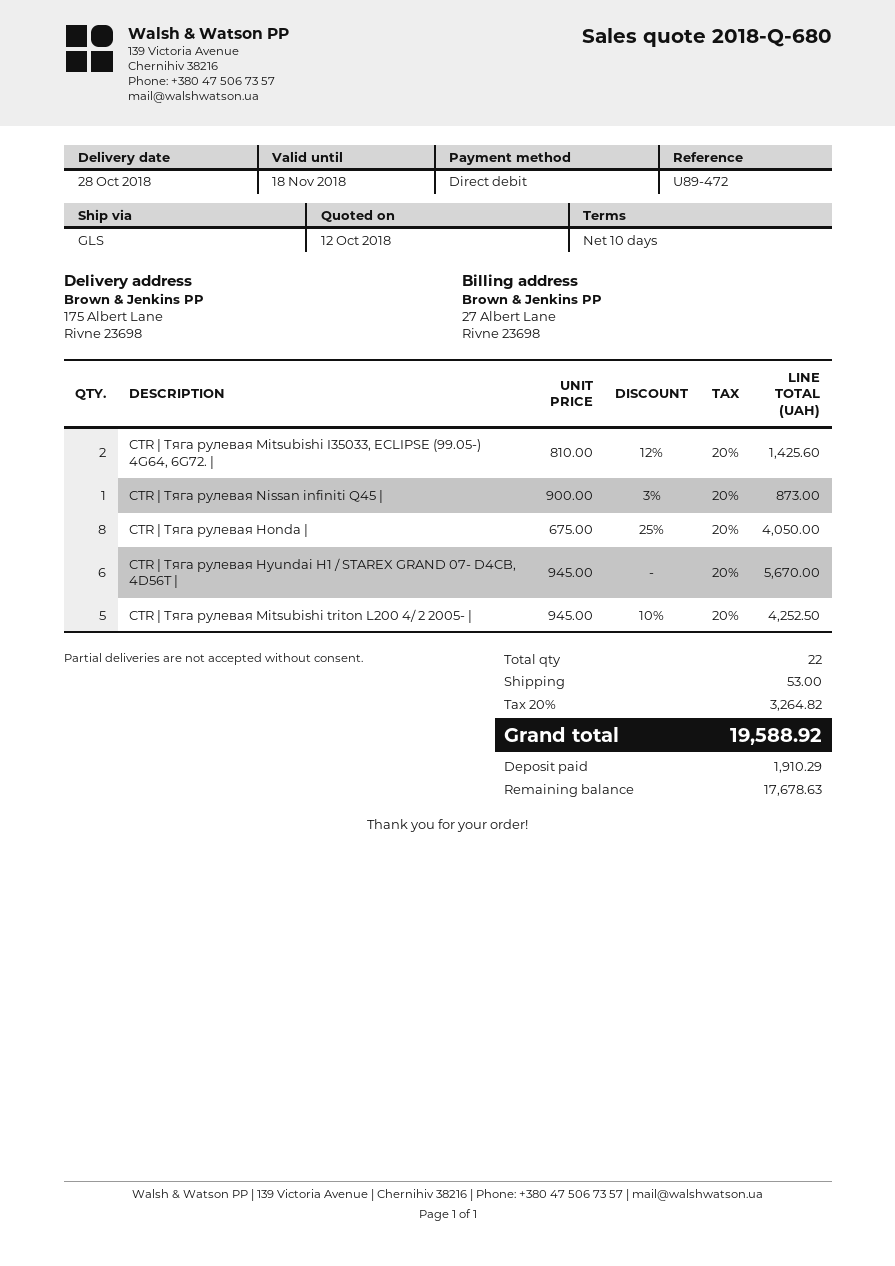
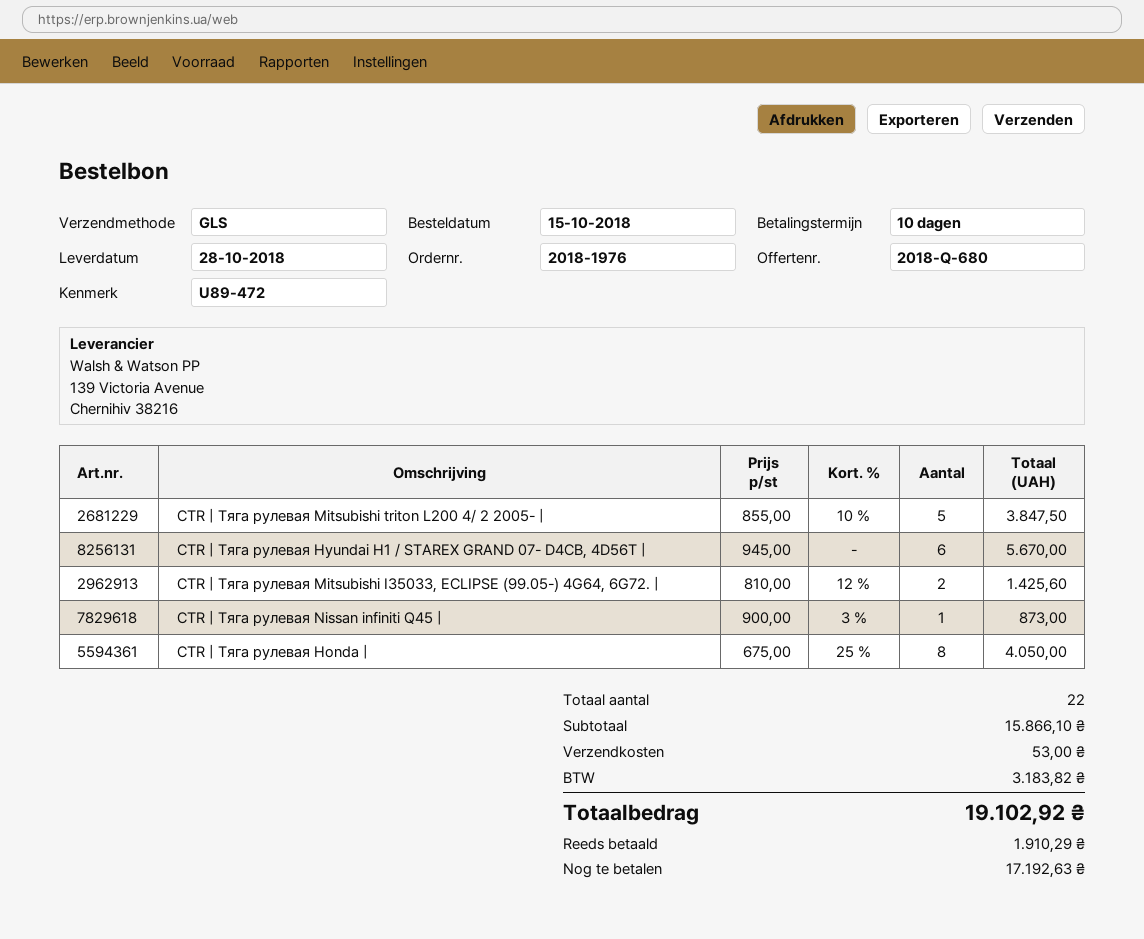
CTR | Тяга рулевая Mitsubishi triton L200 4/ 2 2005- |: 5 x 945.00 - 10% = 4252.50 -> 5 x 855.00 - 10% = 3847.50
tax: 3264.82 -> 3183.82
total: 19588.92 -> 19102.92
balance: 17678.63 -> 17192.63

